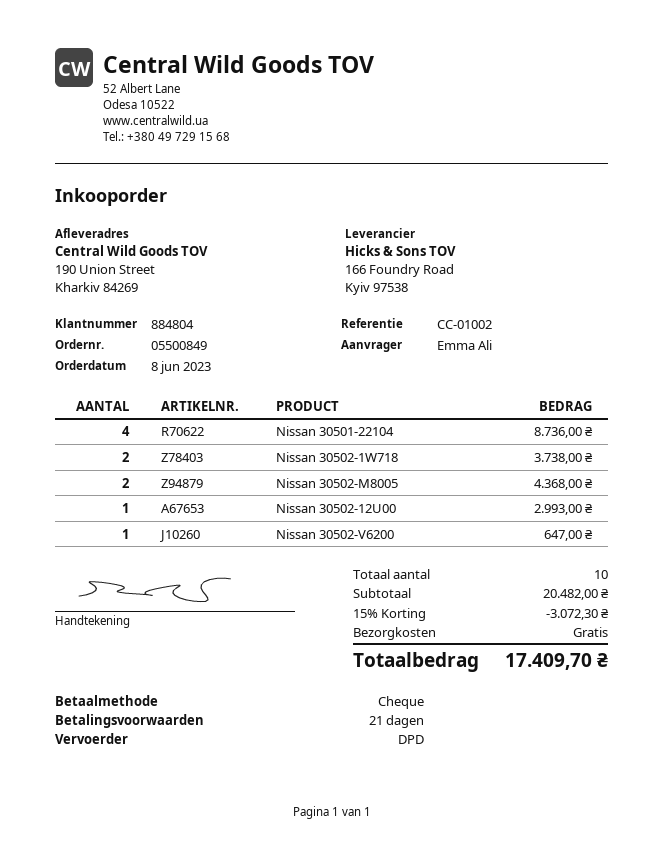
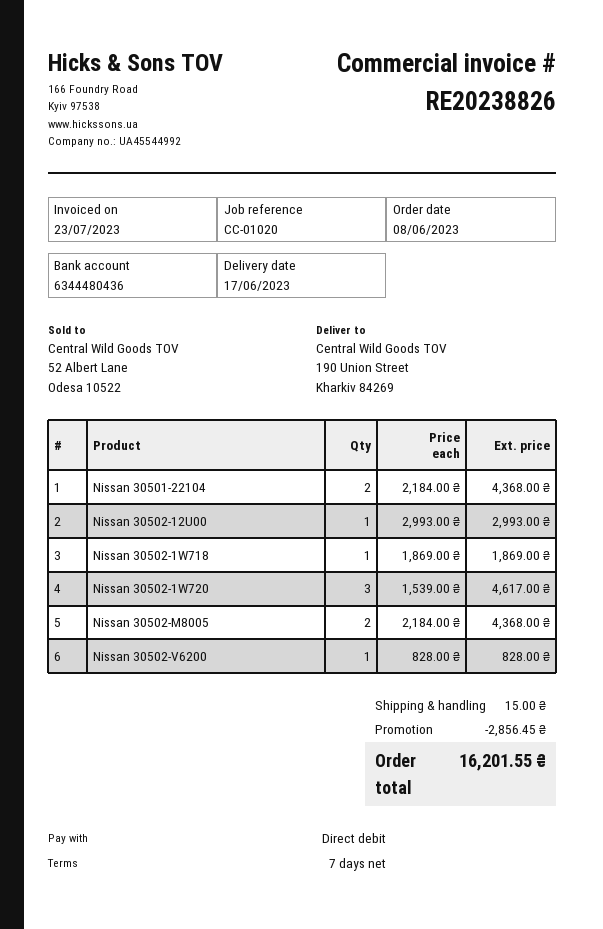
payment terms: 21 days -> 7 days
reference: CC-01002 -> CC-01020
payment method: cheque -> direct debit
Nissan 30501-22104: 4 for 8736.00 -> 2 for 4368.00
Nissan 30502-1W718: 2 for 3738.00 -> 1 for 1869.00
Nissan 30502-V6200: 1 for 647.00 -> 1 for 828.00
Nissan 30502-1W720: none -> 3 for 4617.00
discount: 3072.30 -> 2856.45
shipping: 0.00 -> 15.00
total: 17409.70 -> 16201.55

